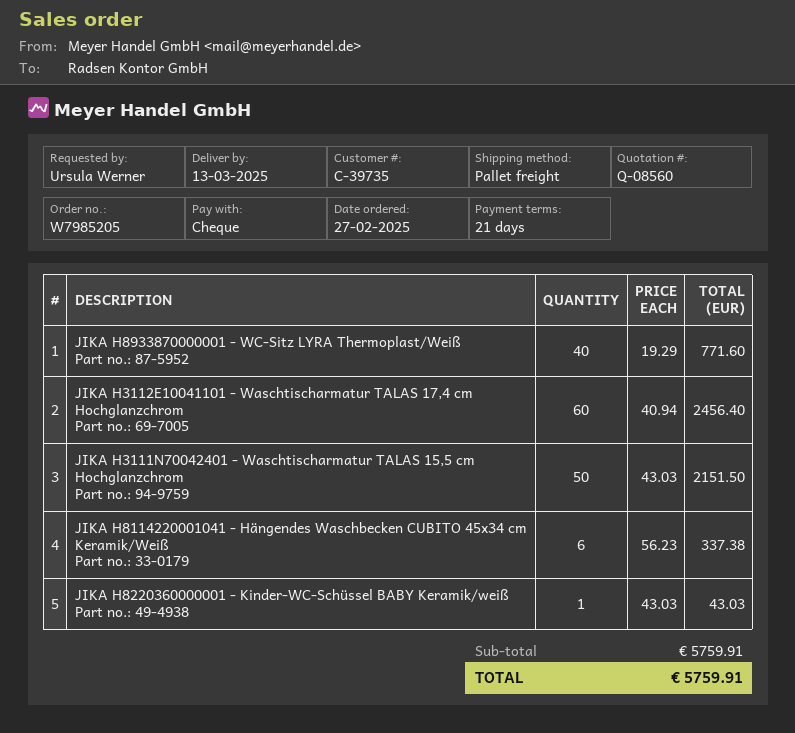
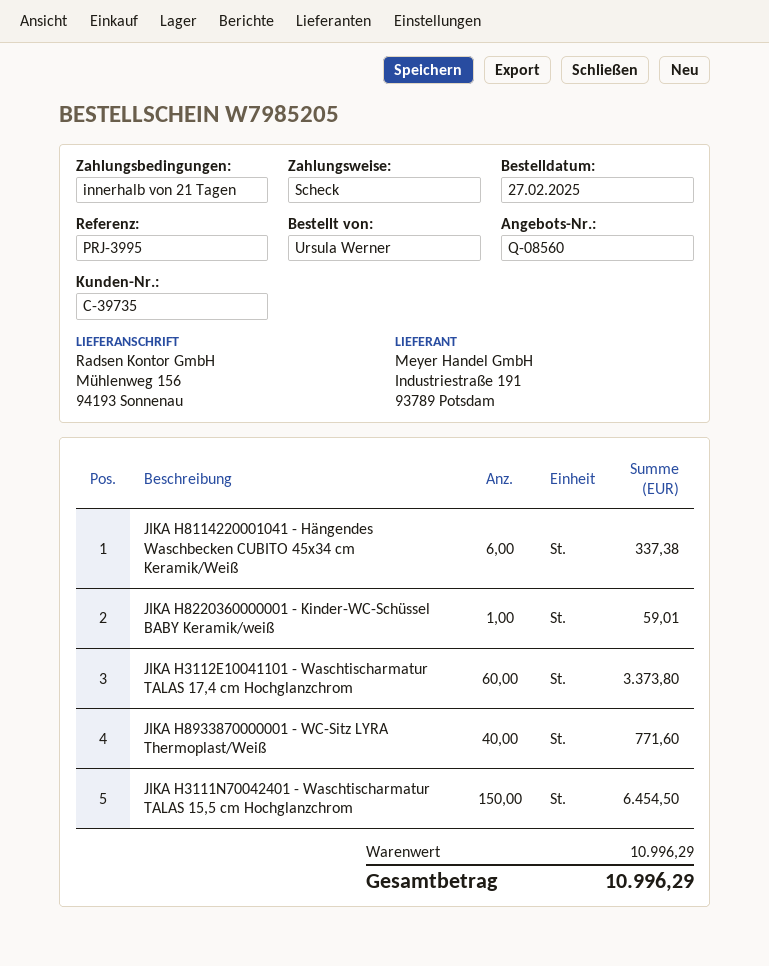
JIKA H3112E10041101 - Waschtischarmatur TALAS 17,4 cm Hochglanzchrom: 60 for 2456.40 -> 60 for 3373.80
JIKA H3111N70042401 - Waschtischarmatur TALAS 15,5 cm Hochglanzchrom: 50 for 2151.50 -> 150 for 6454.50
JIKA H8220360000001 - Kinder-WC-Schüssel BABY Keramik/weiß: 1 for 43.03 -> 1 for 59.01
subtotal: 5759.91 -> 10996.29
total: 5759.91 -> 10996.29

